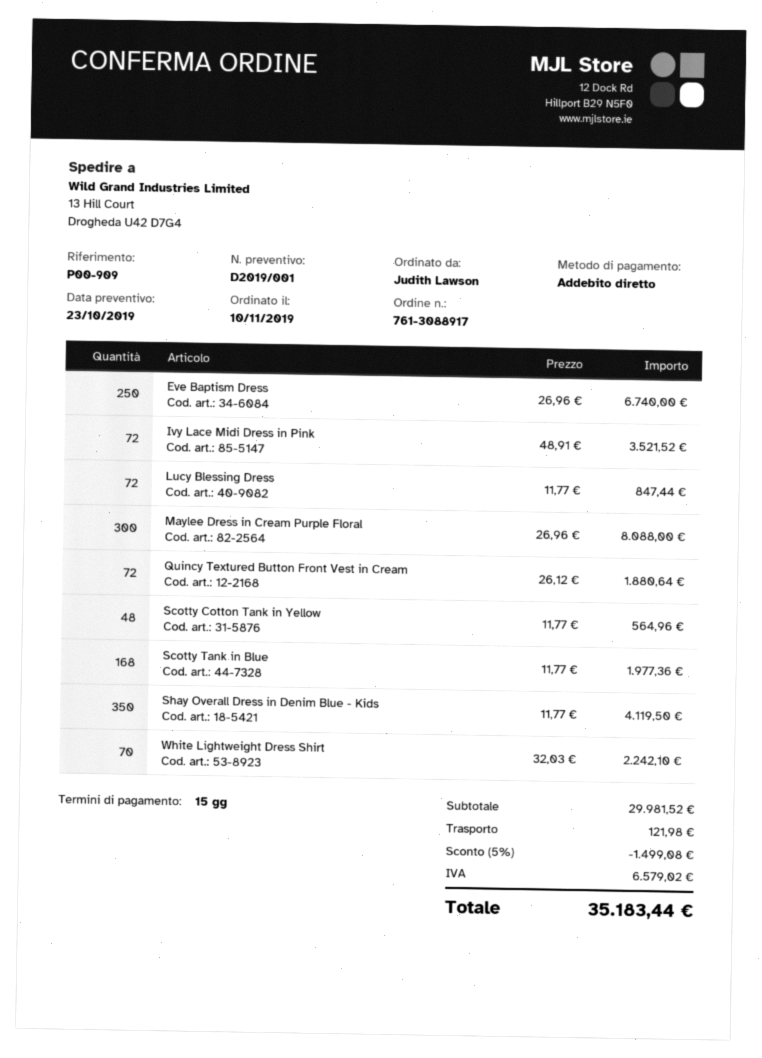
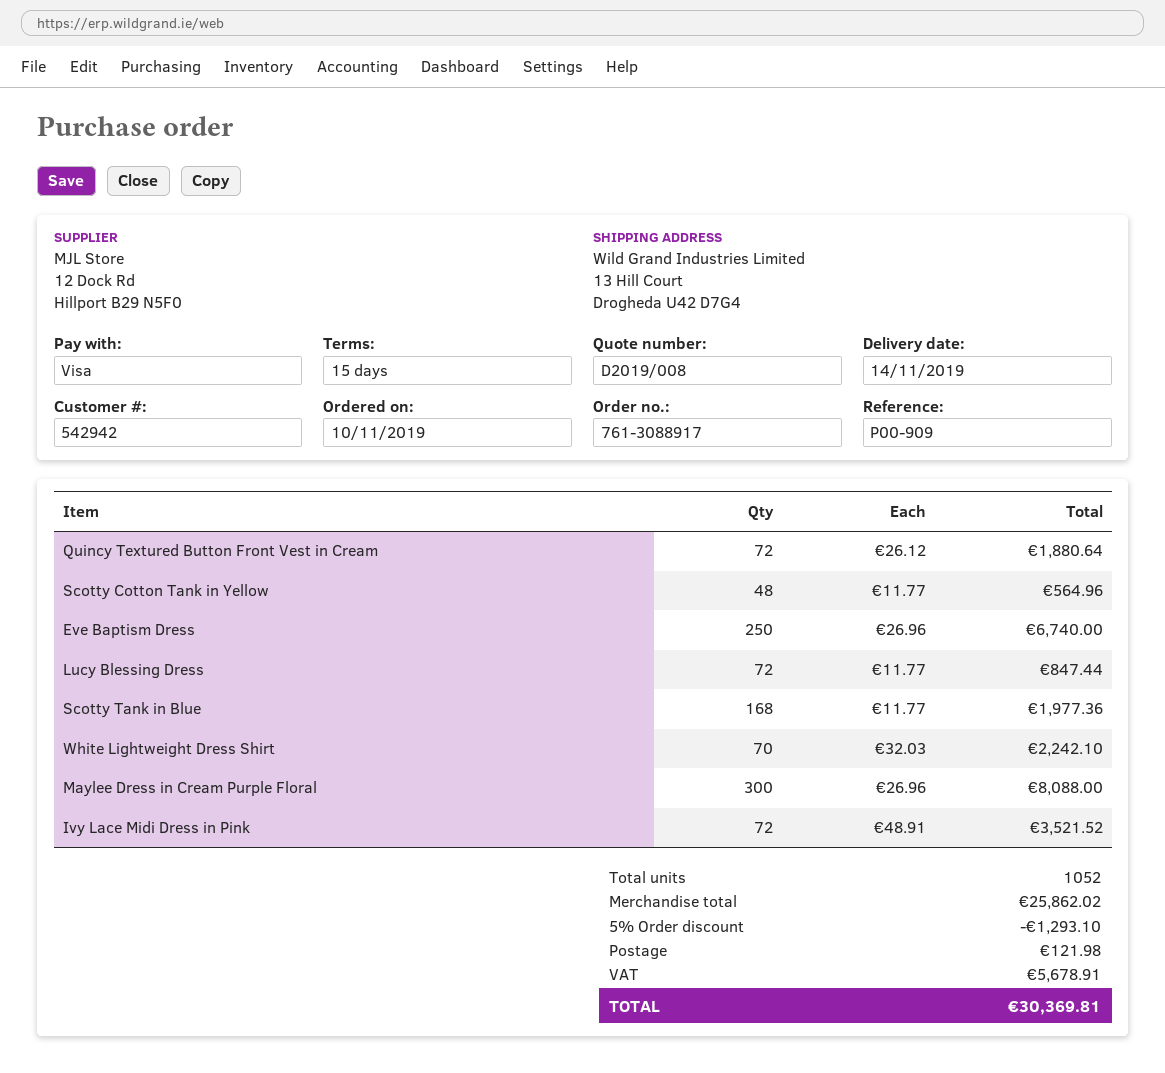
quote number: D2019/001 -> D2019/008
payment method: direct debit -> Visa
Shay Overall Dress in Denim Blue - Kids: 350 x 11.77 = 4119.50 -> none
subtotal: 29981.52 -> 25862.02
discount: 5% = 1499.08 -> 5% = 1293.10
tax: 6579.02 -> 5678.91
total: 35183.44 -> 30369.81

